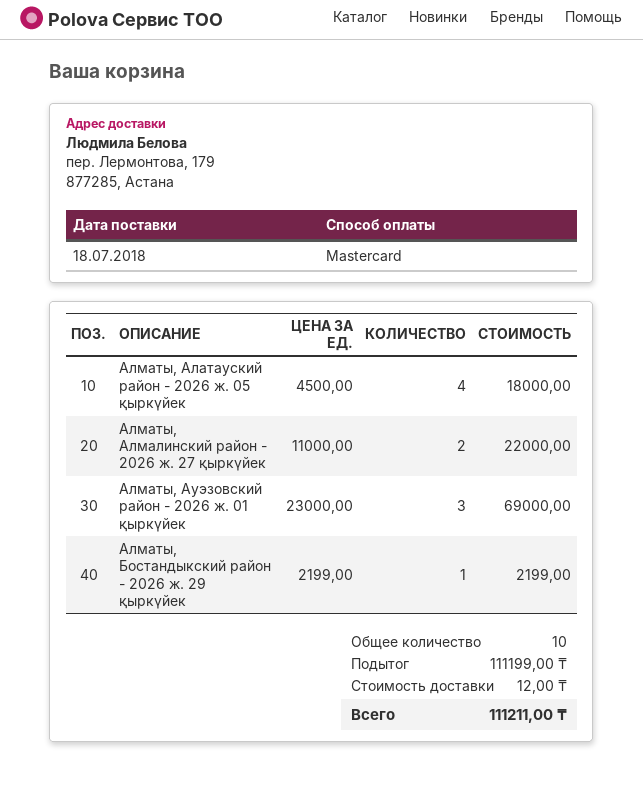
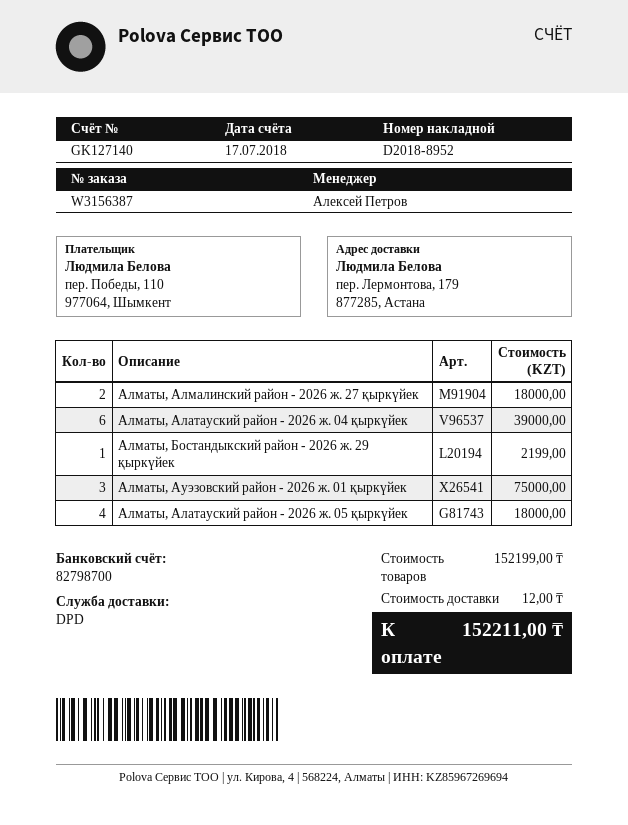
Алматы, Алмалинский район - 2026 ж. 27 қыркүйек: 2 for 22000.00 -> 2 for 18000.00
Алматы, Ауэзовский район - 2026 ж. 01 қыркүйек: 3 for 69000.00 -> 3 for 75000.00
Алматы, Алатауский район - 2026 ж. 04 қыркүйек: none -> 6 for 39000.00
subtotal: 111199.00 -> 152199.00
total: 111211.00 -> 152211.00

